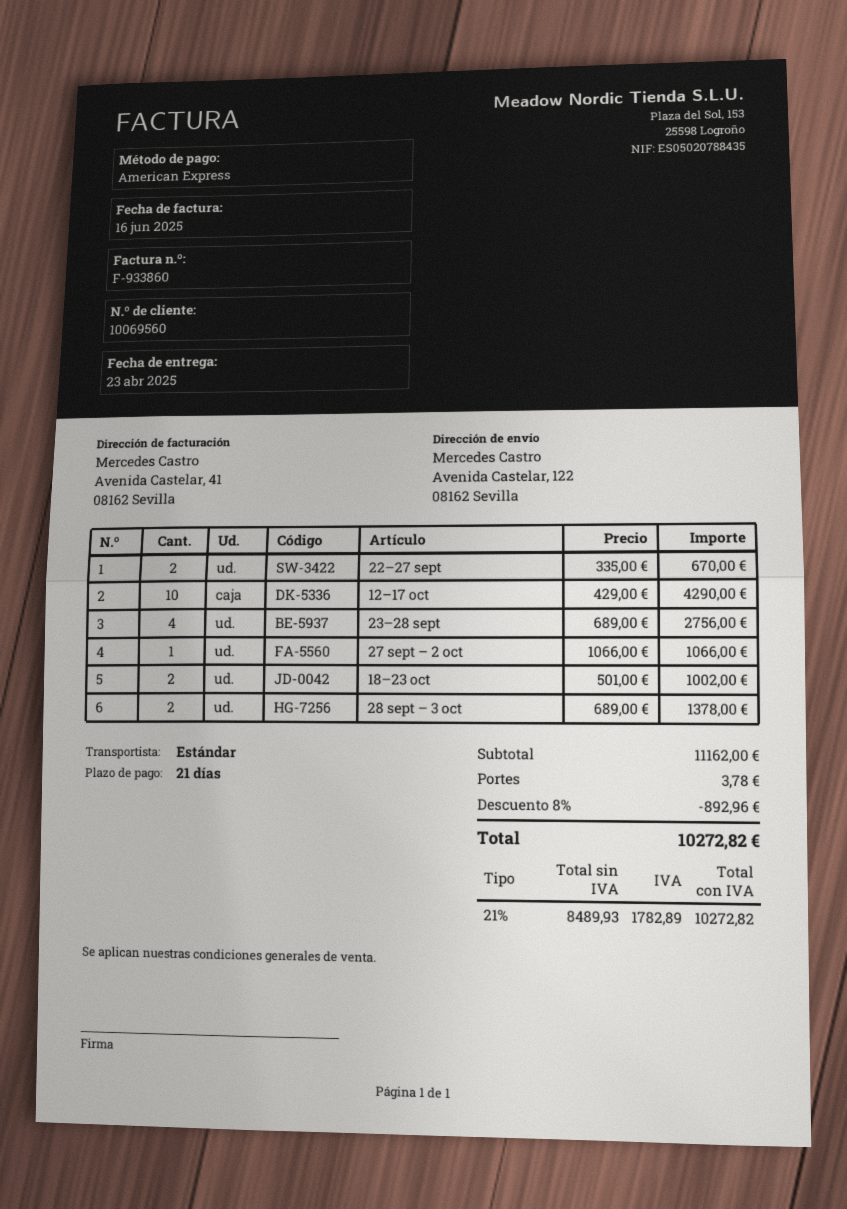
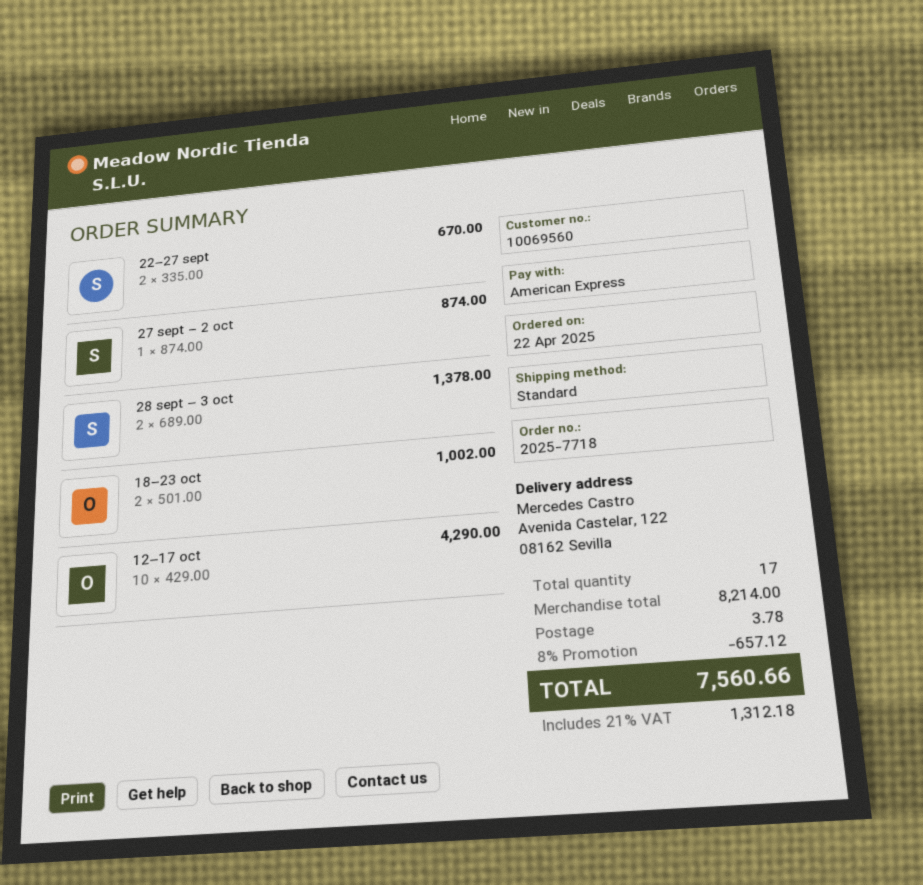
23–28 sept: 4 x 689.00 = 2756.00 -> none
27 sept – 2 oct: 1 x 1066.00 = 1066.00 -> 1 x 874.00 = 874.00
subtotal: 11162.00 -> 8214.00
discount: 8% = 892.96 -> 8% = 657.12
tax: 21% = 1782.89 -> 21% = 1312.18
total: 10272.82 -> 7560.66

